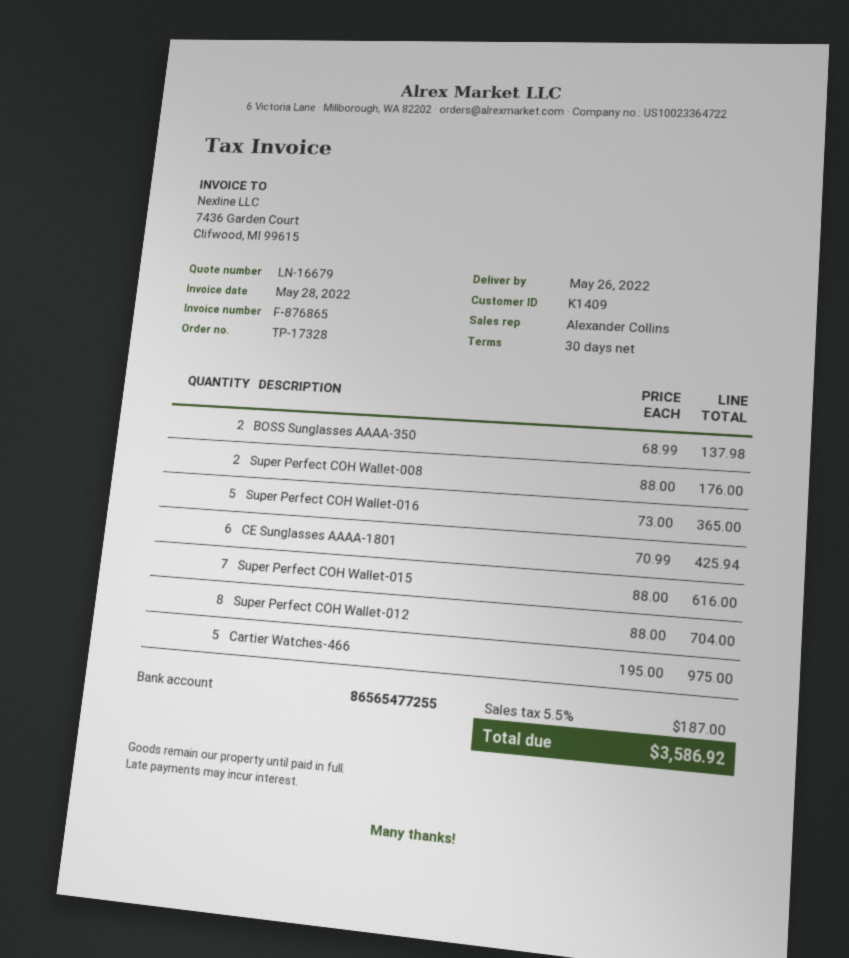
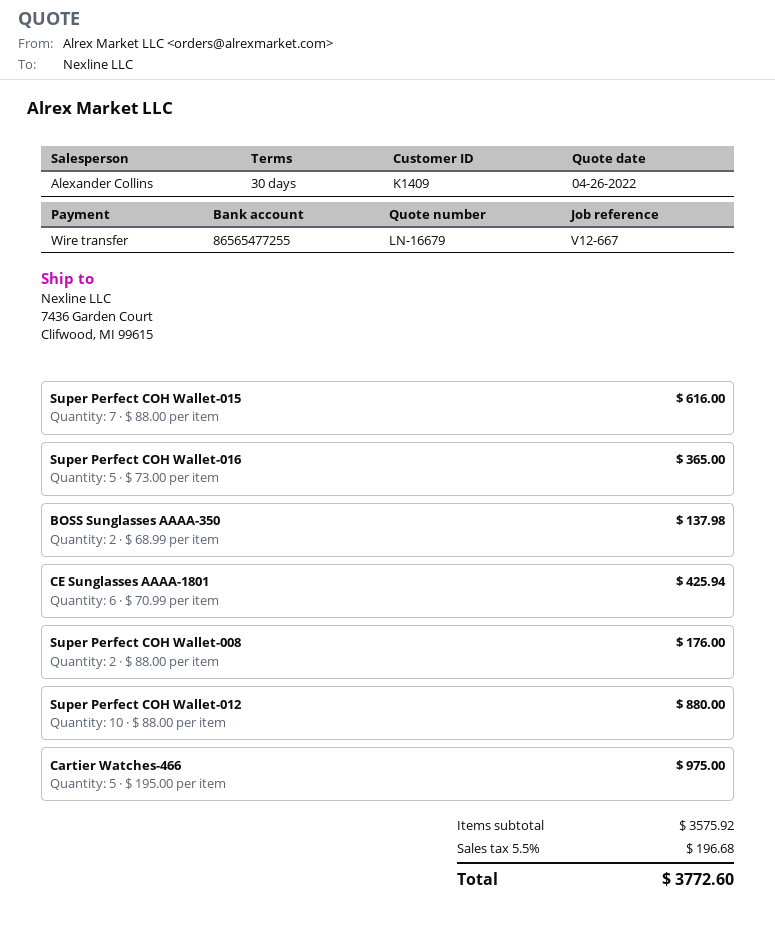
Super Perfect COH Wallet-012: 8 x 88.00 = 704.00 -> 10 x 88.00 = 880.00
tax: 5.5% = 187.00 -> 5.5% = 196.68
total: 3586.92 -> 3772.60

